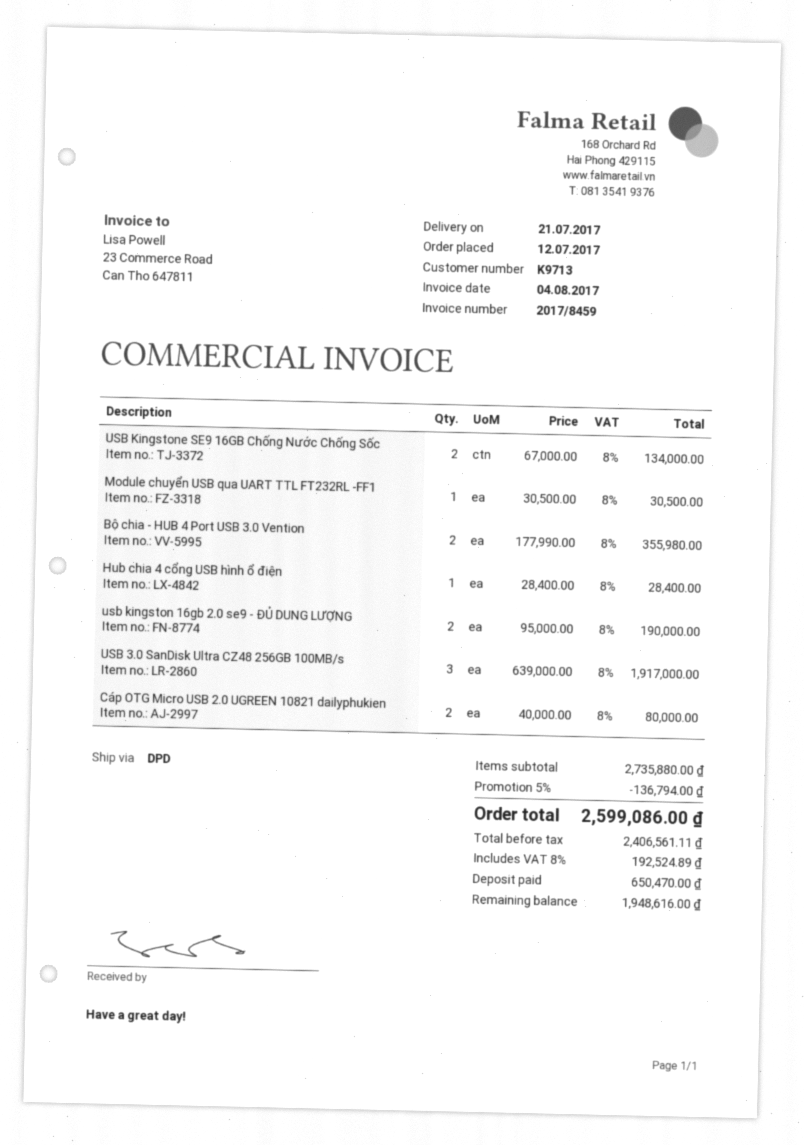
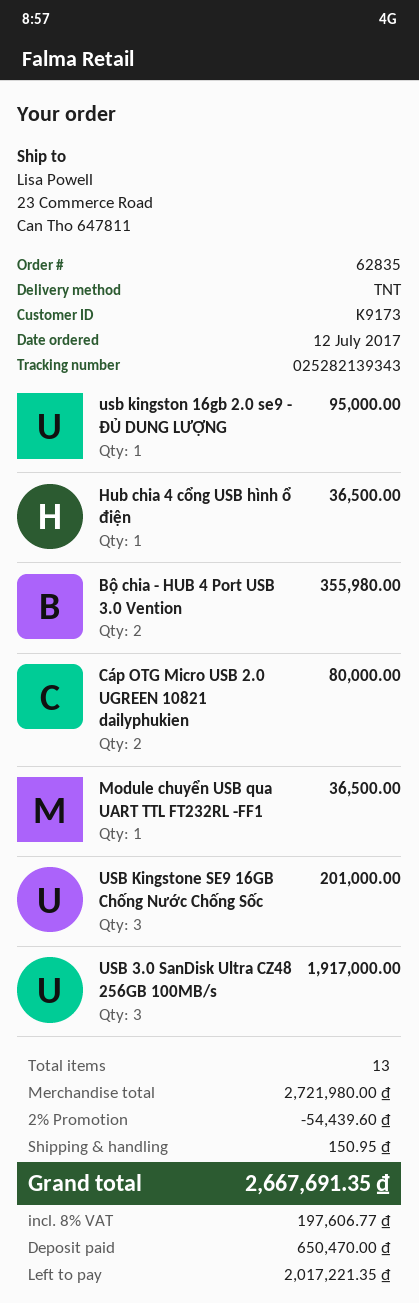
customer number: K9713 -> K9173
shipping method: DPD -> TNT
USB Kingstone SE9 16GB Chống Nước Chống Sốc: 2 for 134000.00 -> 3 for 201000.00
Module chuyển USB qua UART TTL FT232RL -FF1: 1 for 30500.00 -> 1 for 36500.00
Hub chia 4 cổng USB hình ổ điện: 1 for 28400.00 -> 1 for 36500.00
usb kingston 16gb 2.0 se9 - ĐỦ DUNG LƯỢNG: 2 for 190000.00 -> 1 for 95000.00
subtotal: 2735880.00 -> 2721980.00
discount: 5% = 136794.00 -> 2% = 54439.60
shipping: none -> 150.95
tax: 8% = 192524.89 -> 8% = 197606.77
total: 2599086.00 -> 2667691.35
balance: 1948616.00 -> 2017221.35

